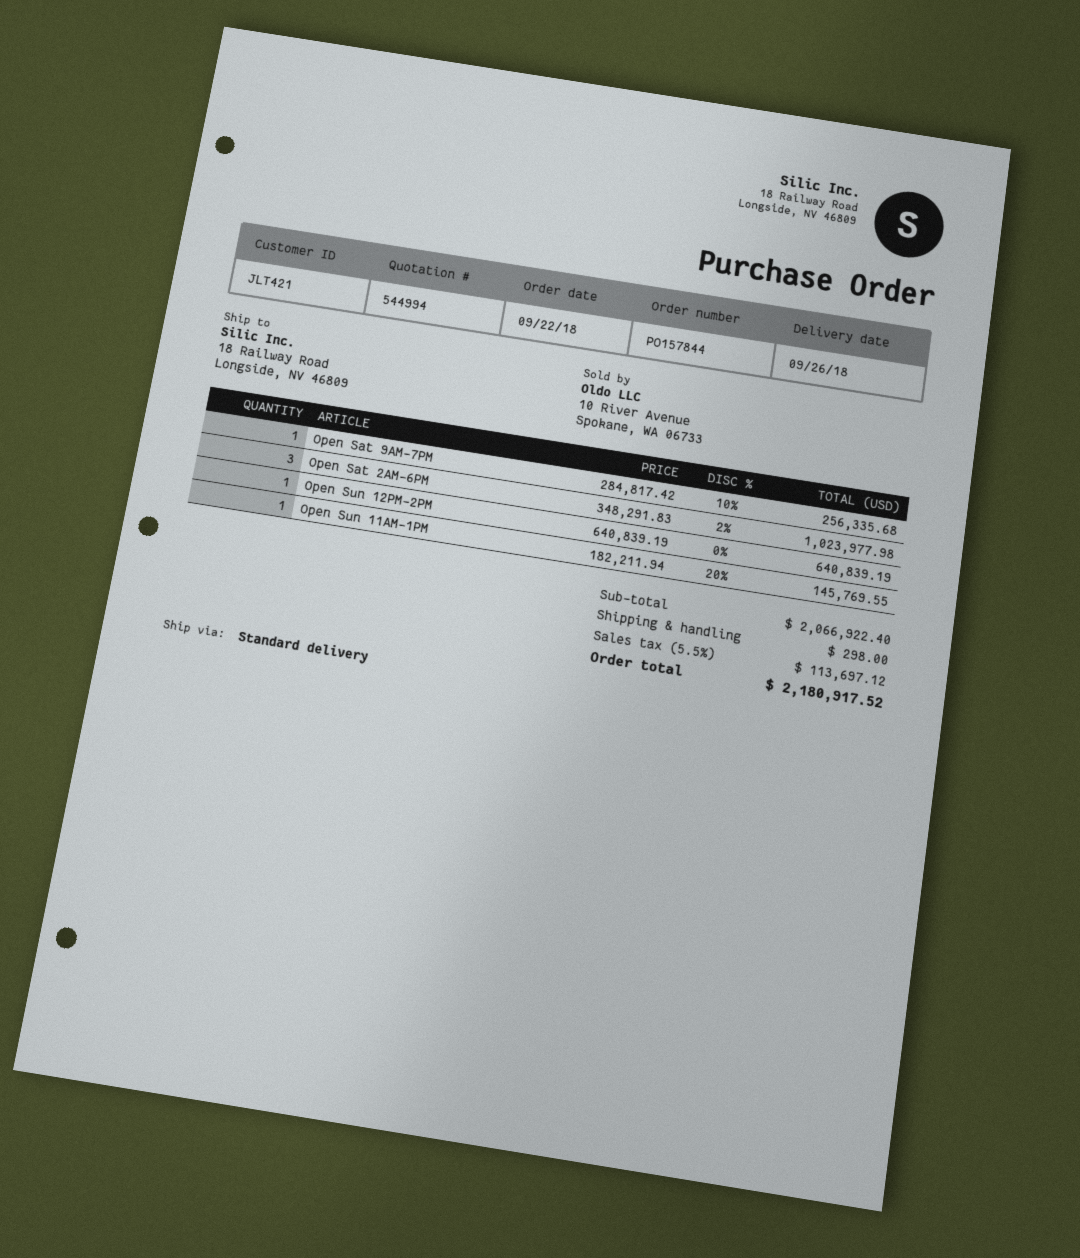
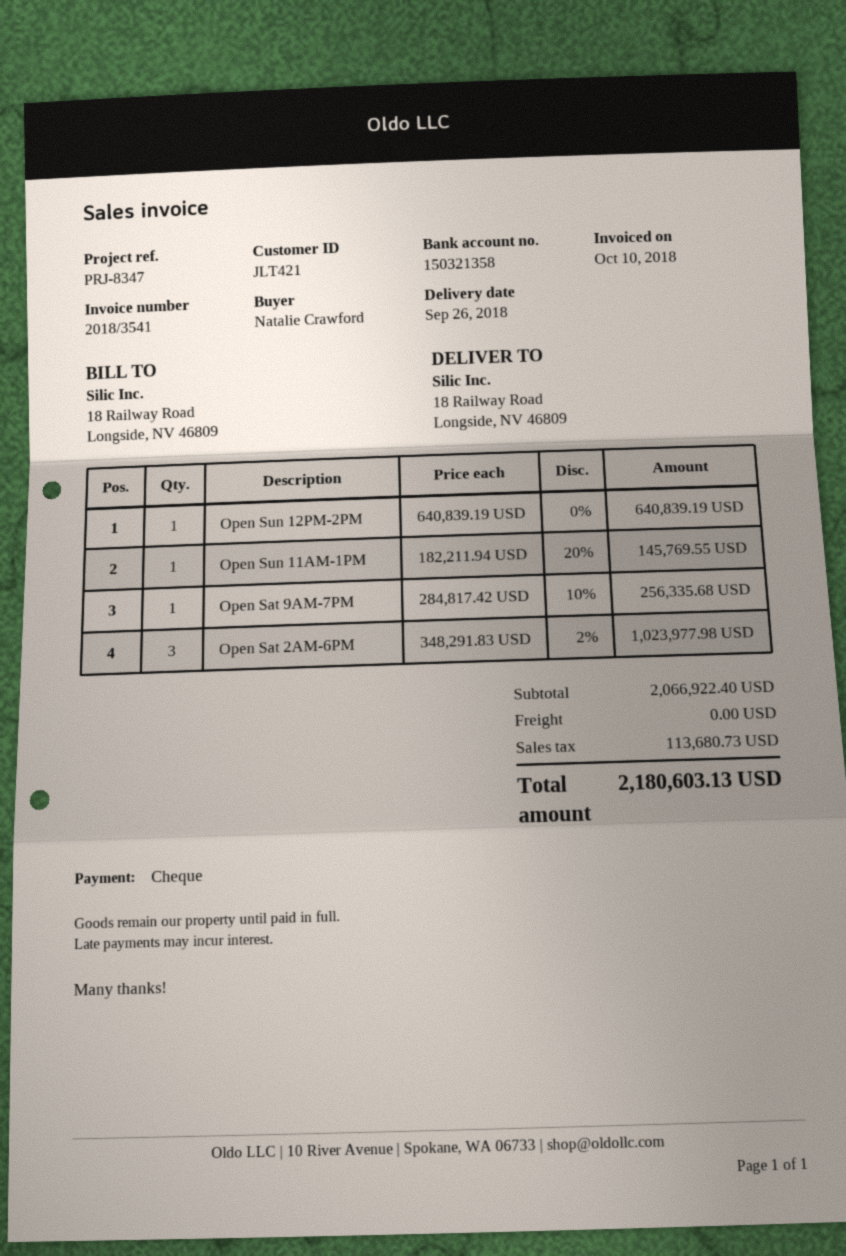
shipping: 298.00 -> 0.00
tax: 113697.12 -> 113680.73
total: 2180917.52 -> 2180603.13

